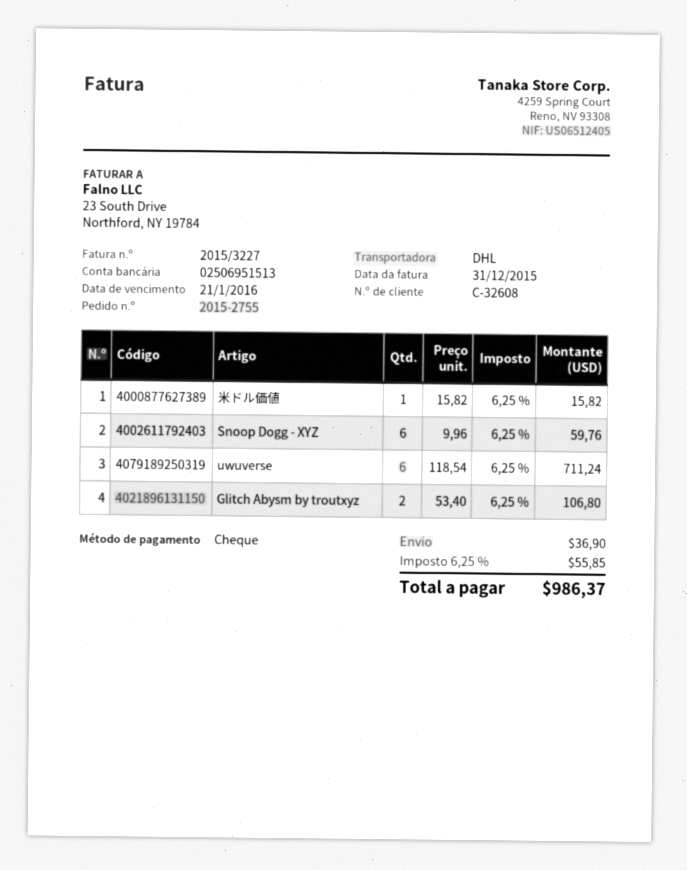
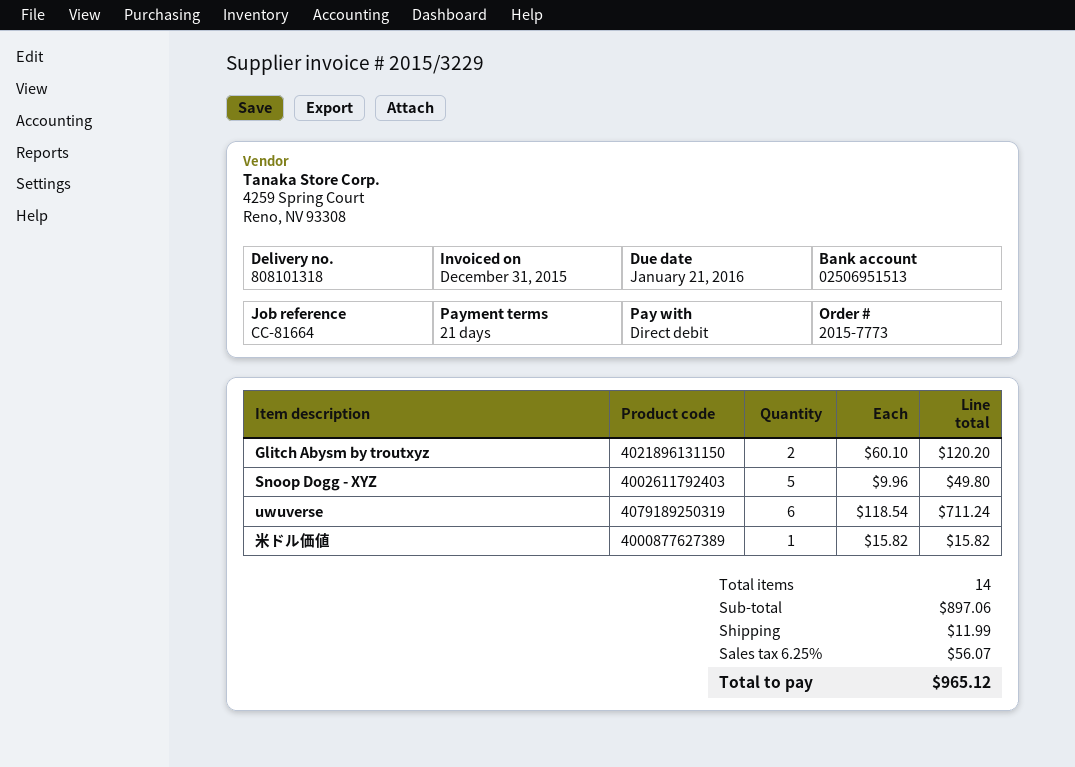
order number: 2015-2755 -> 2015-7773
invoice number: 2015/3227 -> 2015/3229
payment method: cheque -> direct debit
Snoop Dogg - XYZ: 6 x 9.96 = 59.76 -> 5 x 9.96 = 49.80
Glitch Abysm by troutxyz: 2 x 53.40 = 106.80 -> 2 x 60.10 = 120.20
shipping: 36.90 -> 11.99
tax: 6.25% = 55.85 -> 6.25% = 56.07
total: 986.37 -> 965.12

